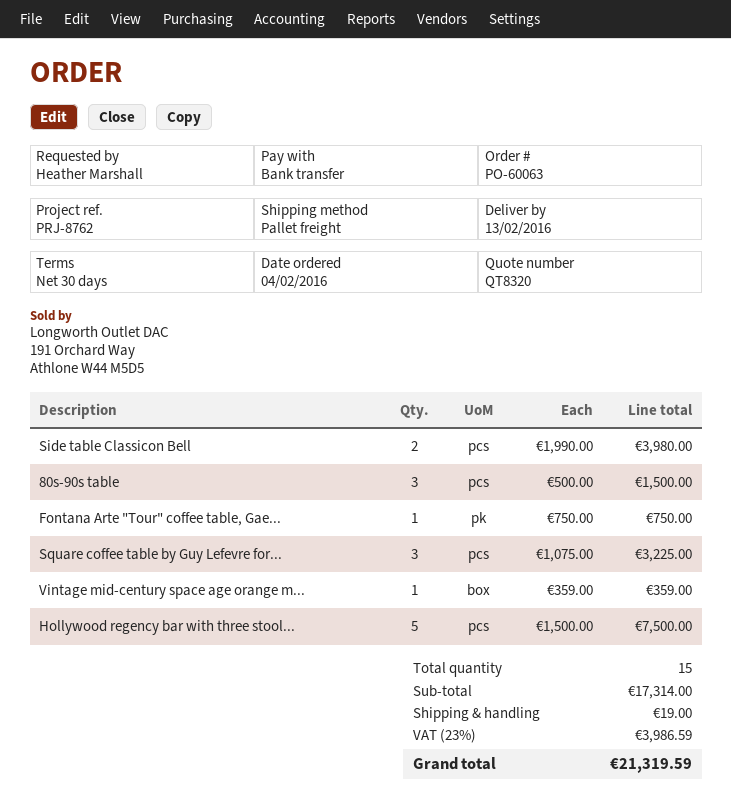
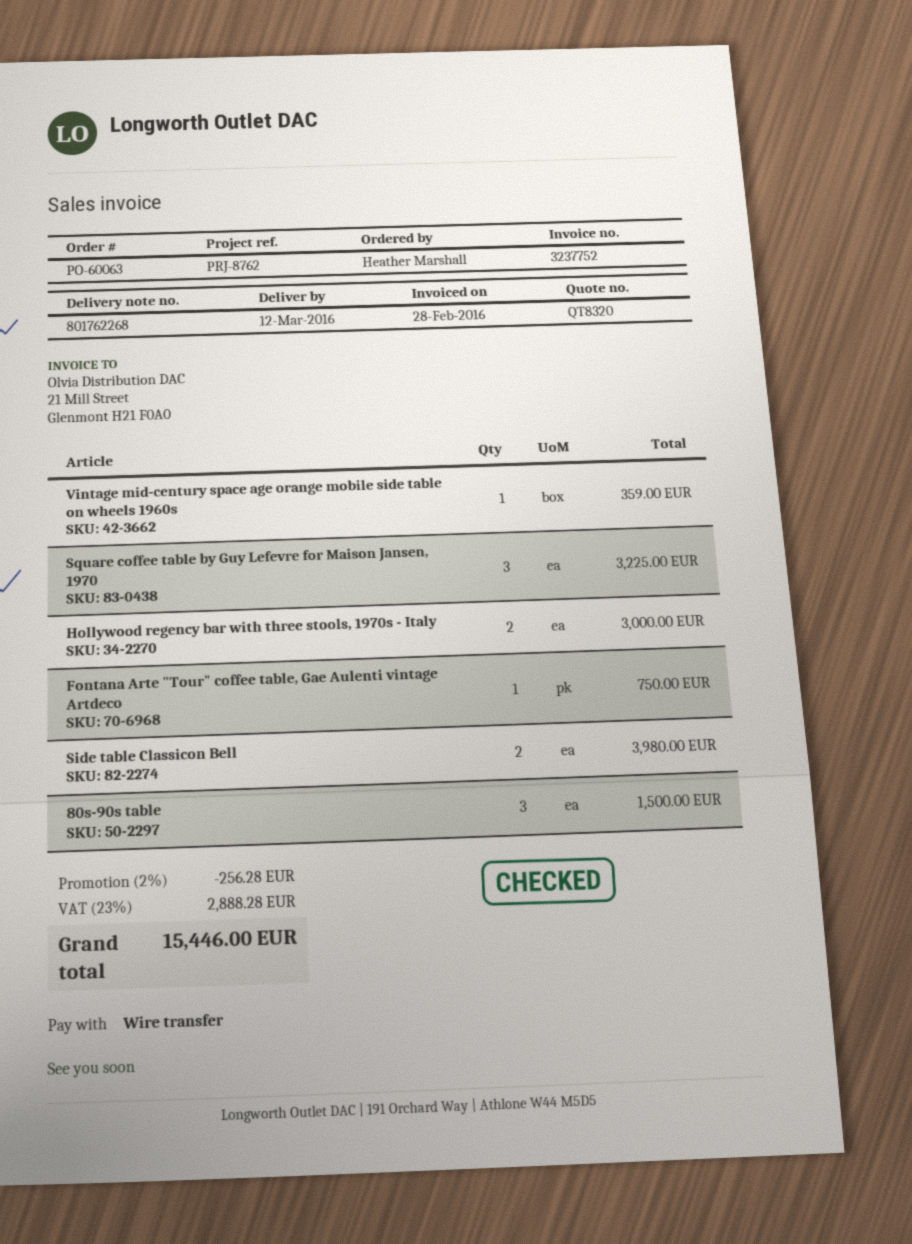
delivery date: 2016-02-13 -> 2016-03-12
Hollywood regency bar with three stool...: 5 for 7500.00 -> 2 for 3000.00
discount: none -> 2% = 256.28
shipping: 19.00 -> none
tax: 23% = 3986.59 -> 23% = 2888.28
total: 21319.59 -> 15446.00

